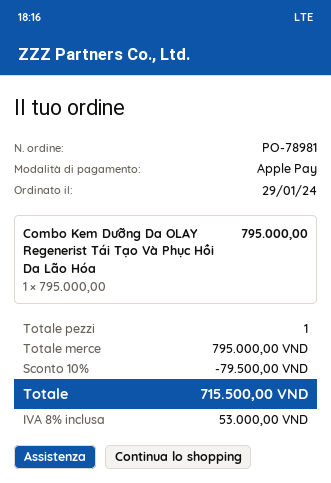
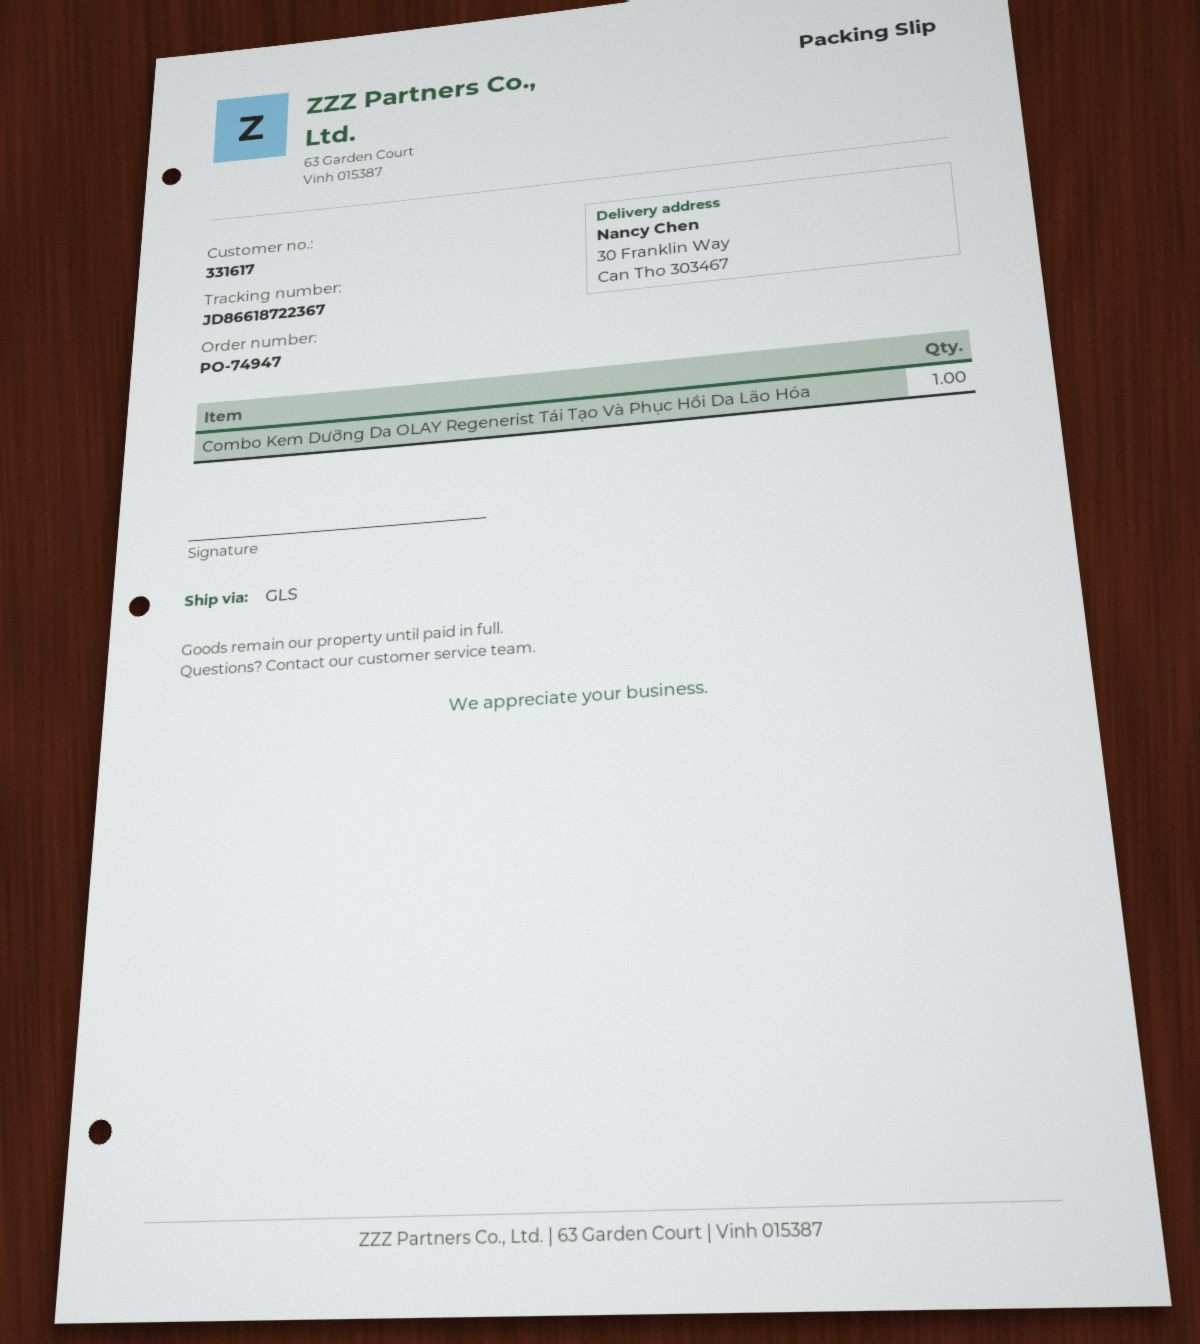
order number: PO-78981 -> PO-74947

